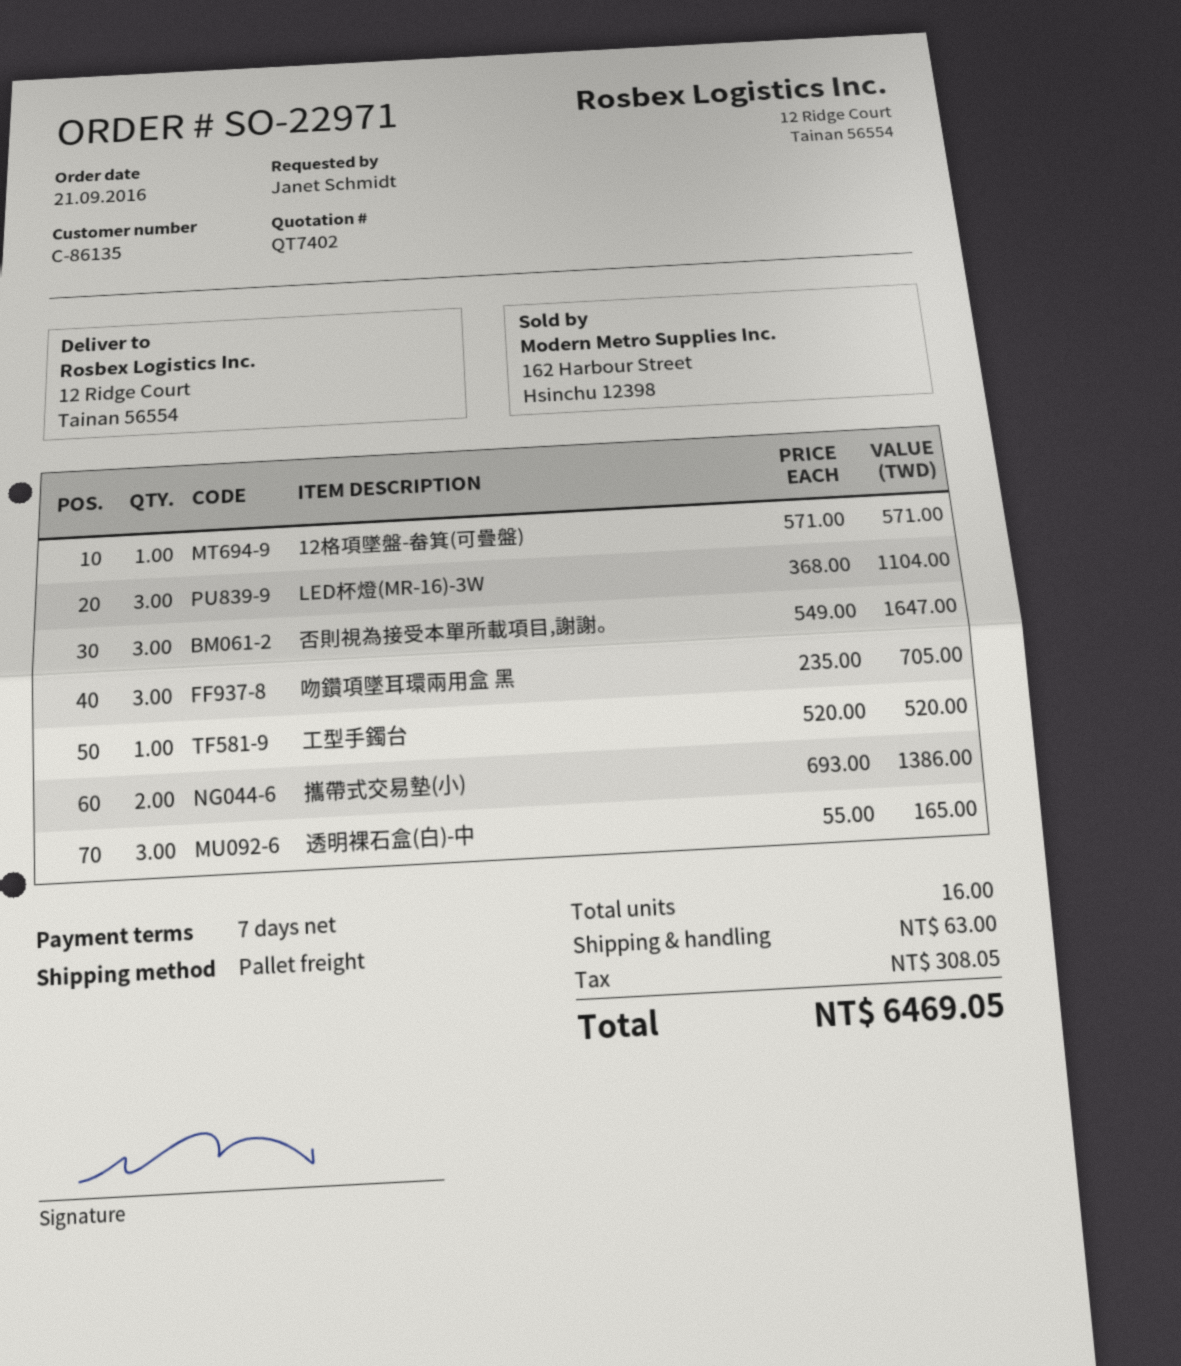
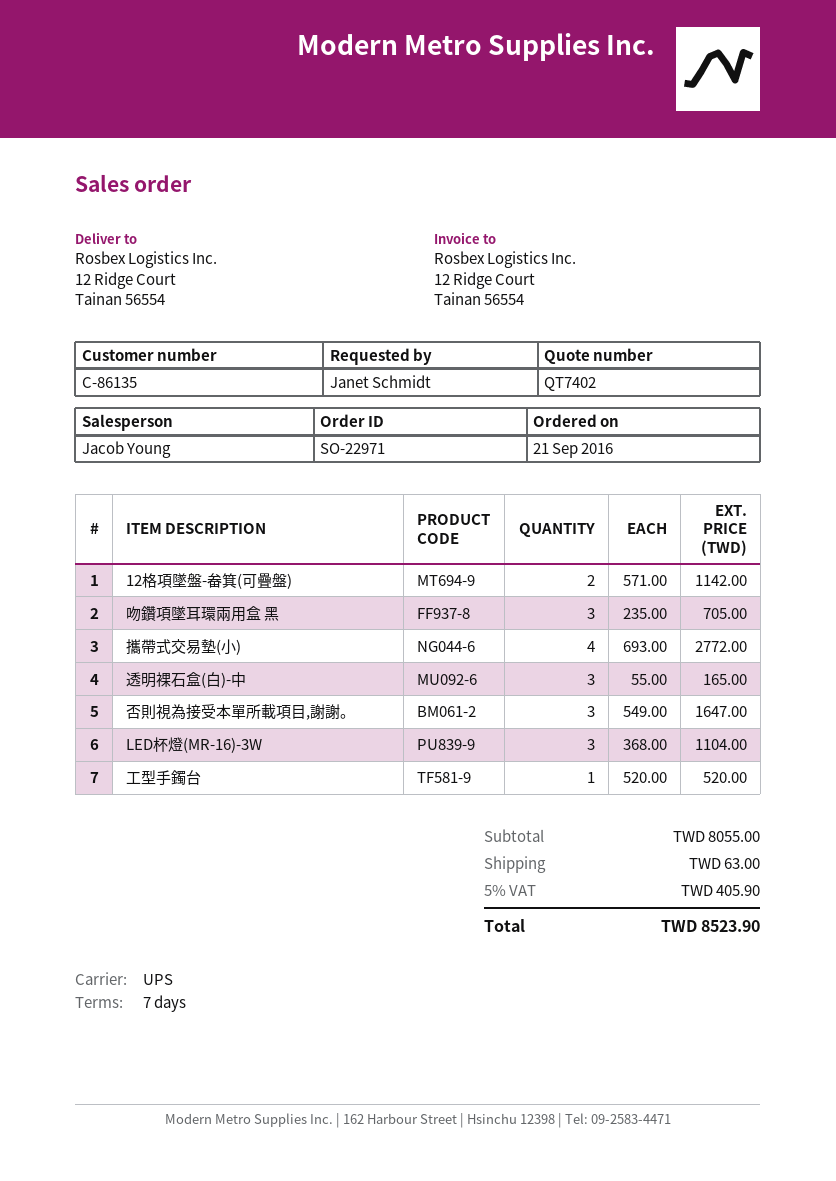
shipping method: pallet freight -> UPS
12格項墜盤-畚箕(可疊盤): 1 x 571.00 = 571.00 -> 2 x 571.00 = 1142.00
攜帶式交易墊(小): 2 x 693.00 = 1386.00 -> 4 x 693.00 = 2772.00
tax: 308.05 -> 405.90
total: 6469.05 -> 8523.90

